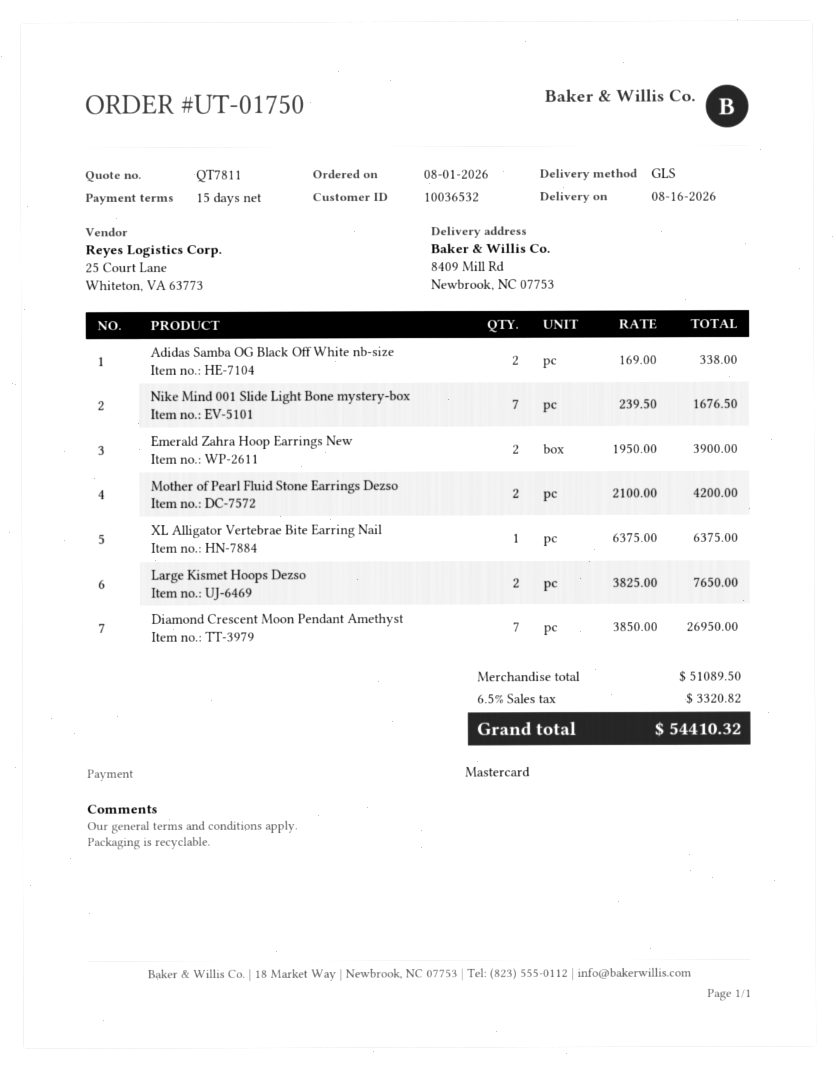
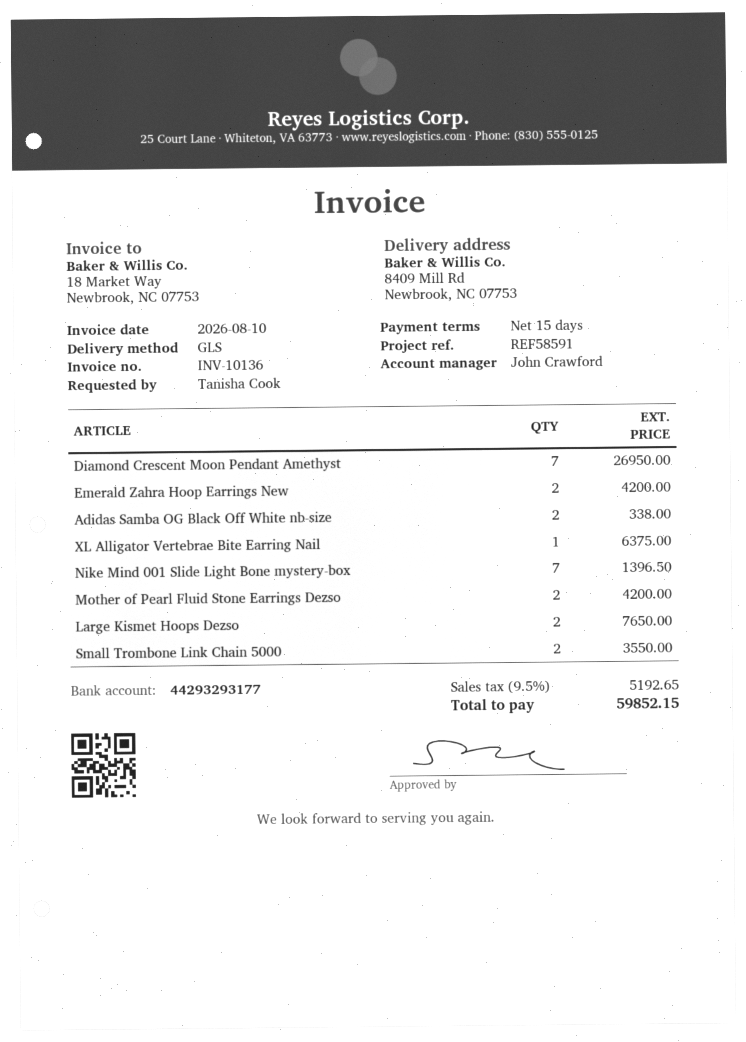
Nike Mind 001 Slide Light Bone mystery-box: 7 for 1676.50 -> 7 for 1396.50
Emerald Zahra Hoop Earrings New: 2 for 3900.00 -> 2 for 4200.00
Small Trombone Link Chain 5000: none -> 2 for 3550.00
tax: 6.5% = 3320.82 -> 9.5% = 5192.65
total: 54410.32 -> 59852.15

